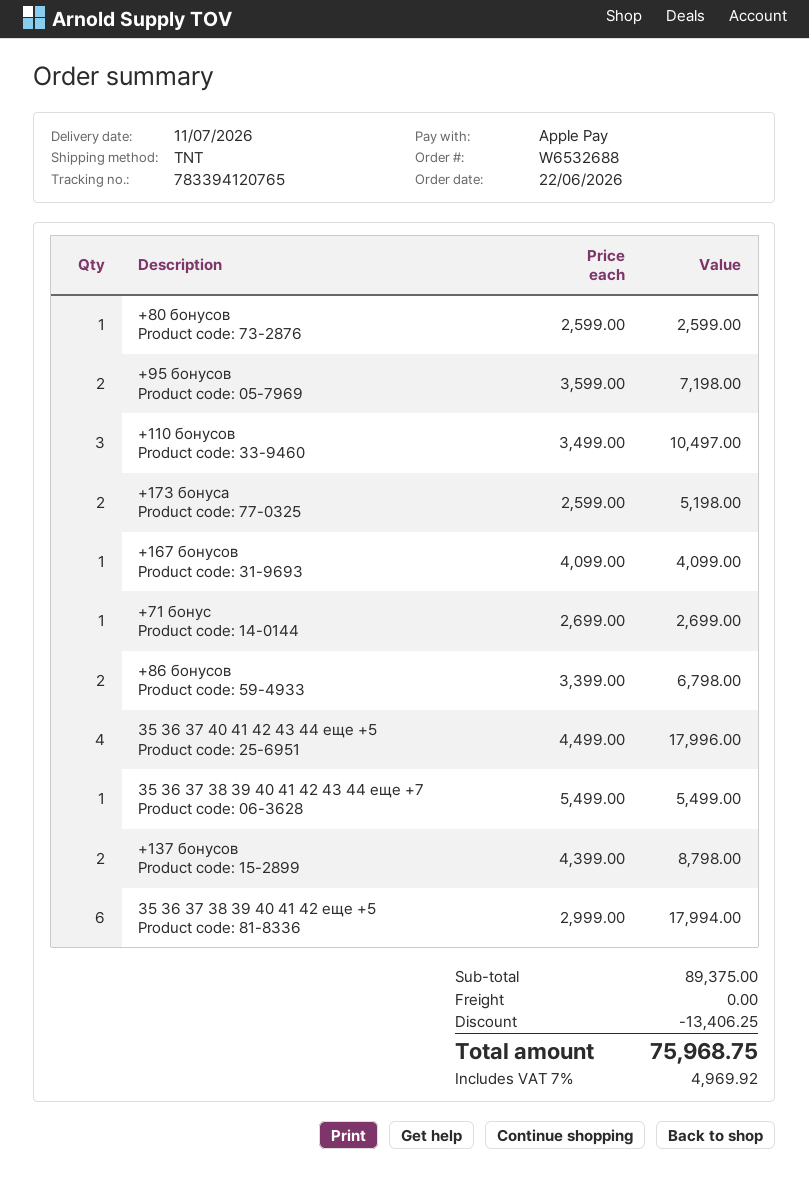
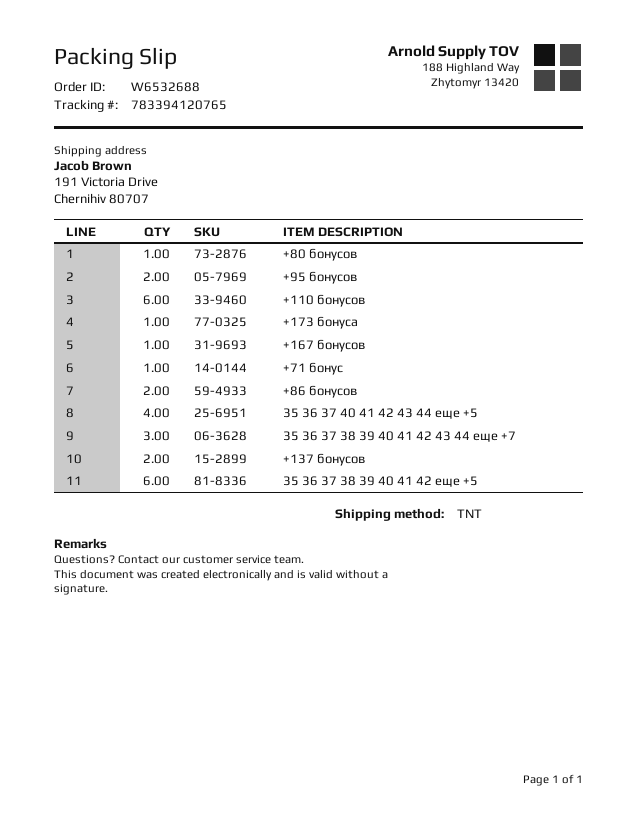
+110 бонусов: 3 -> 6
+173 бонуса: 2 -> 1
35 36 37 38 39 40 41 42 43 44 еще +7: 1 -> 3

